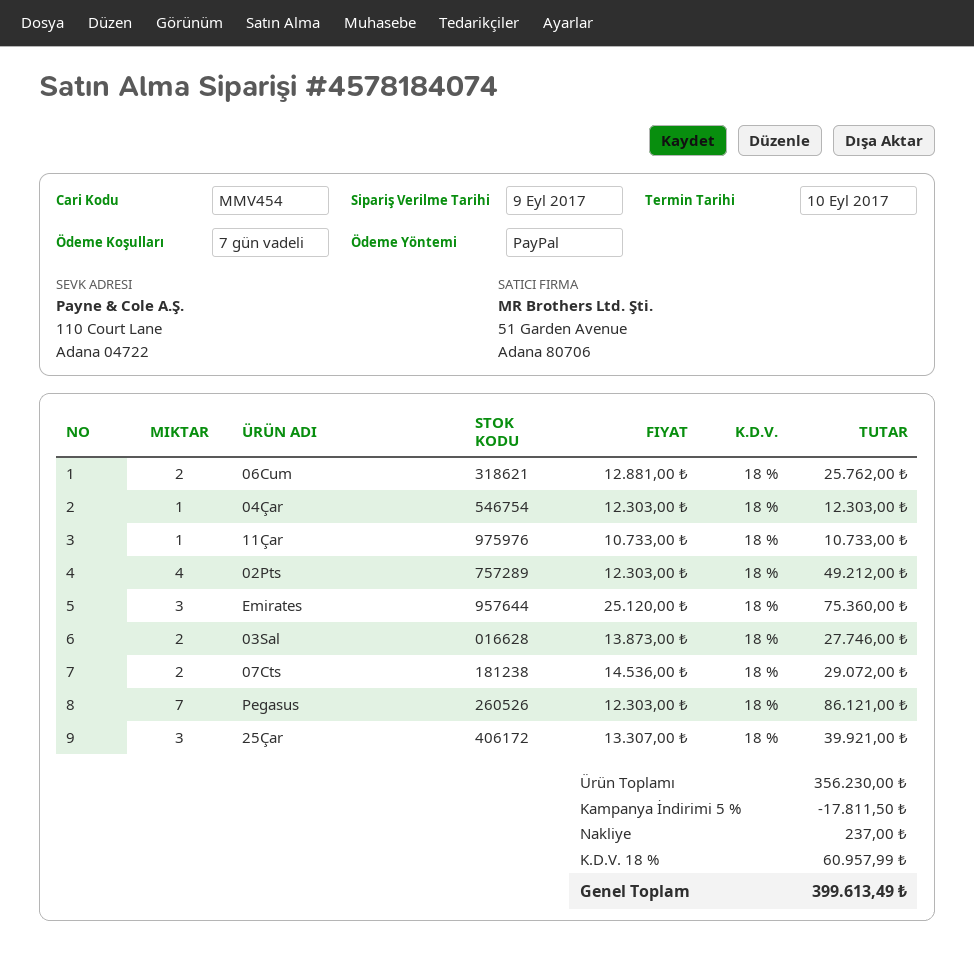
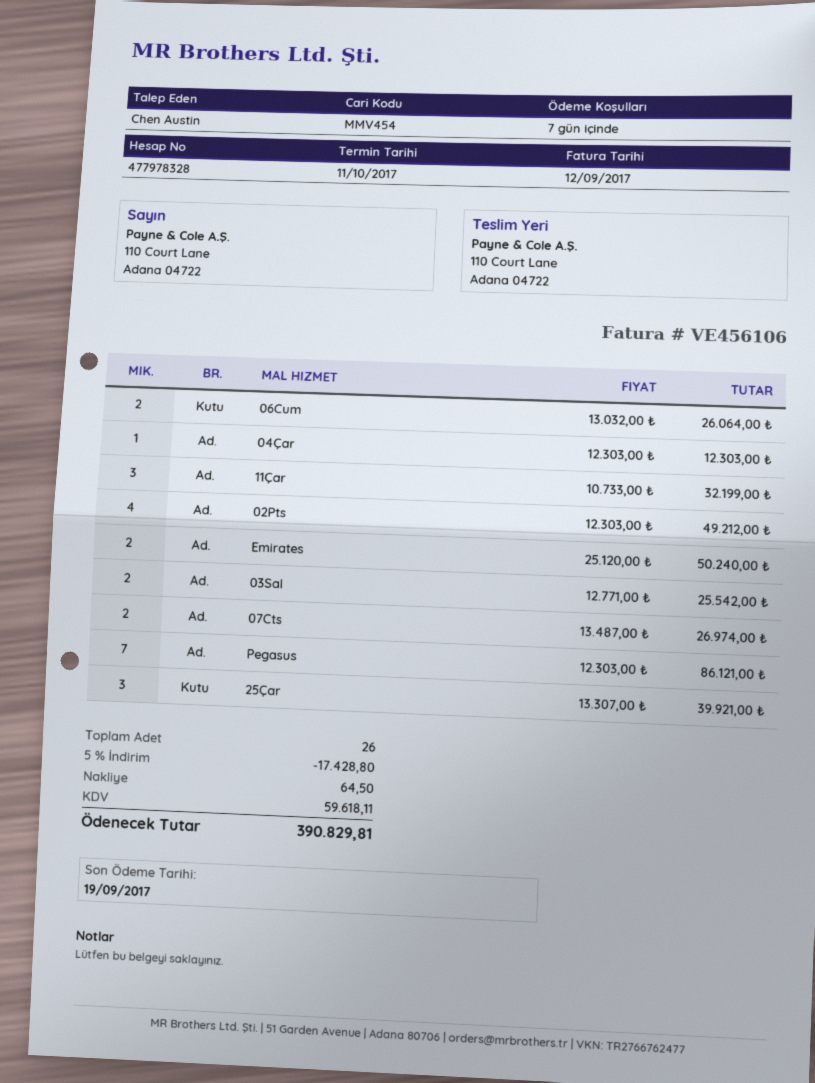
delivery date: 2017-09-10 -> 2017-10-11
06Cum: 2 x 12881.00 = 25762.00 -> 2 x 13032.00 = 26064.00
11Çar: 1 x 10733.00 = 10733.00 -> 3 x 10733.00 = 32199.00
Emirates: 3 x 25120.00 = 75360.00 -> 2 x 25120.00 = 50240.00
03Sal: 2 x 13873.00 = 27746.00 -> 2 x 12771.00 = 25542.00
07Cts: 2 x 14536.00 = 29072.00 -> 2 x 13487.00 = 26974.00
discount: 5% = 17811.50 -> 5% = 17428.80
shipping: 237.00 -> 64.50
tax: 60957.99 -> 59618.11
total: 399613.49 -> 390829.81

